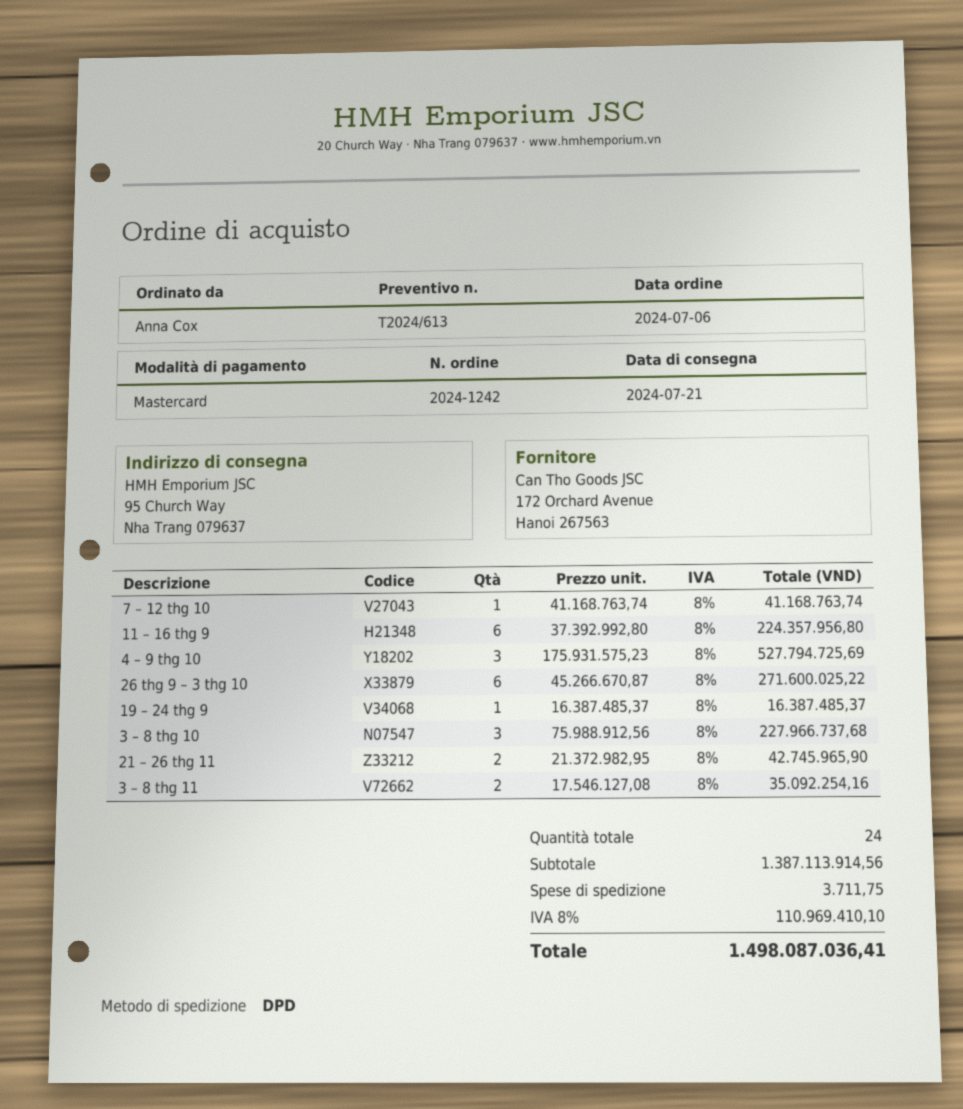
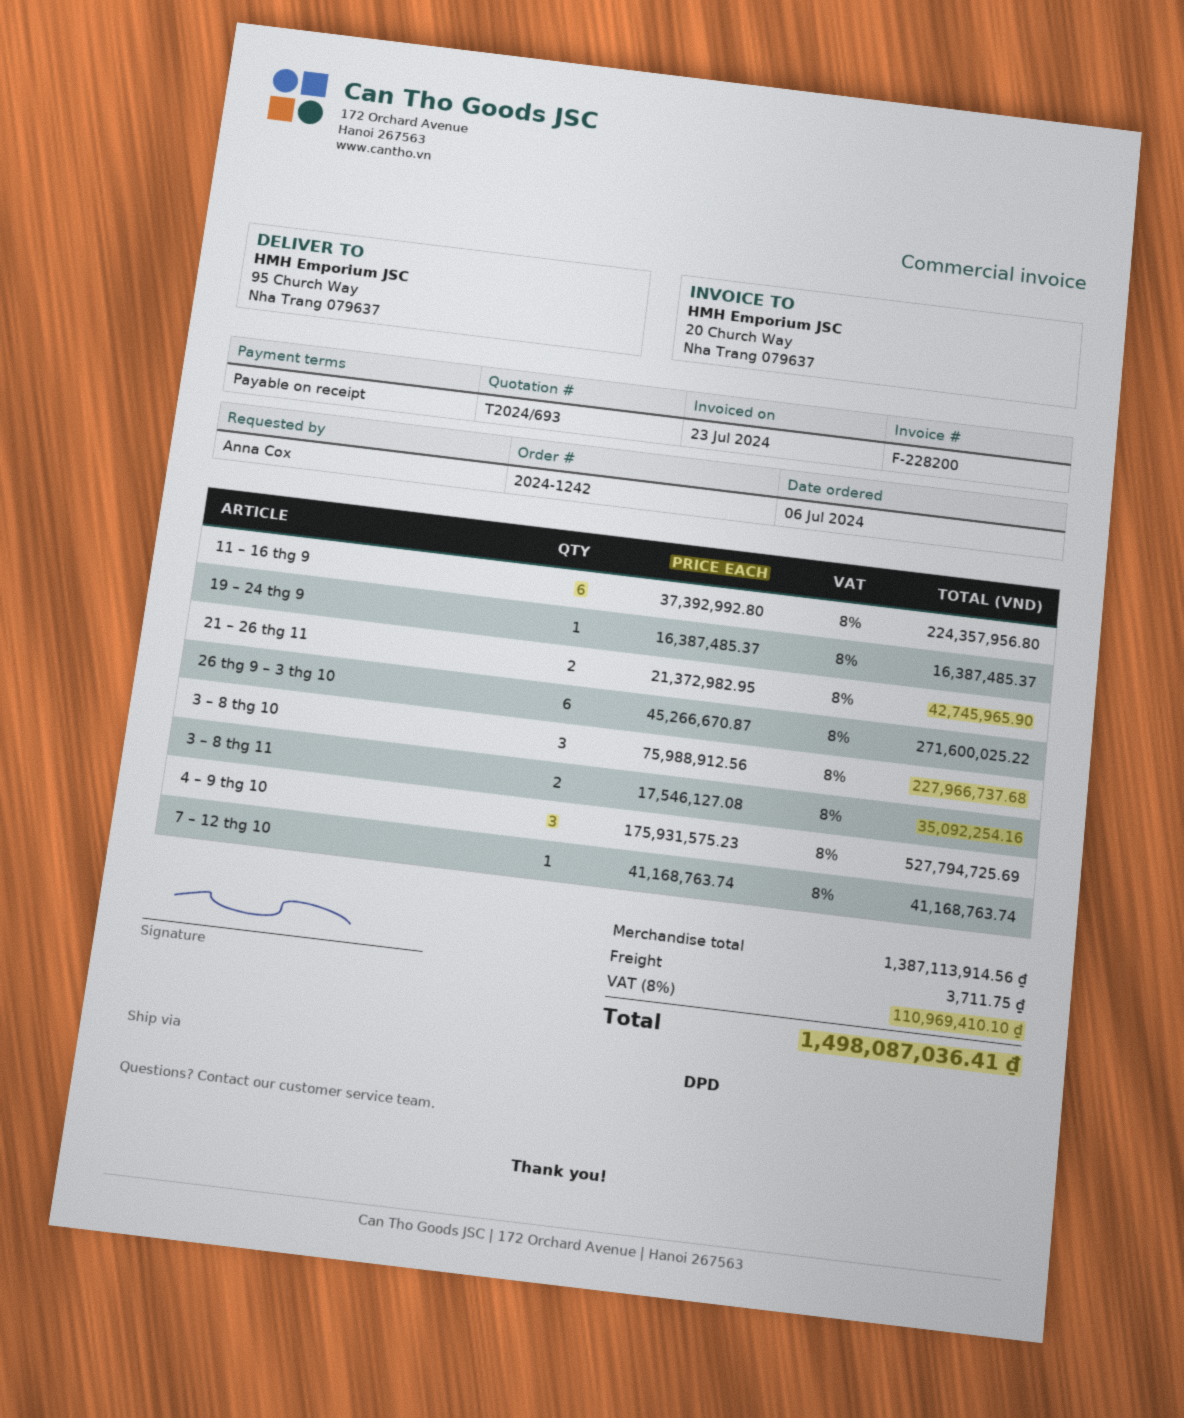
quote number: T2024/613 -> T2024/693

